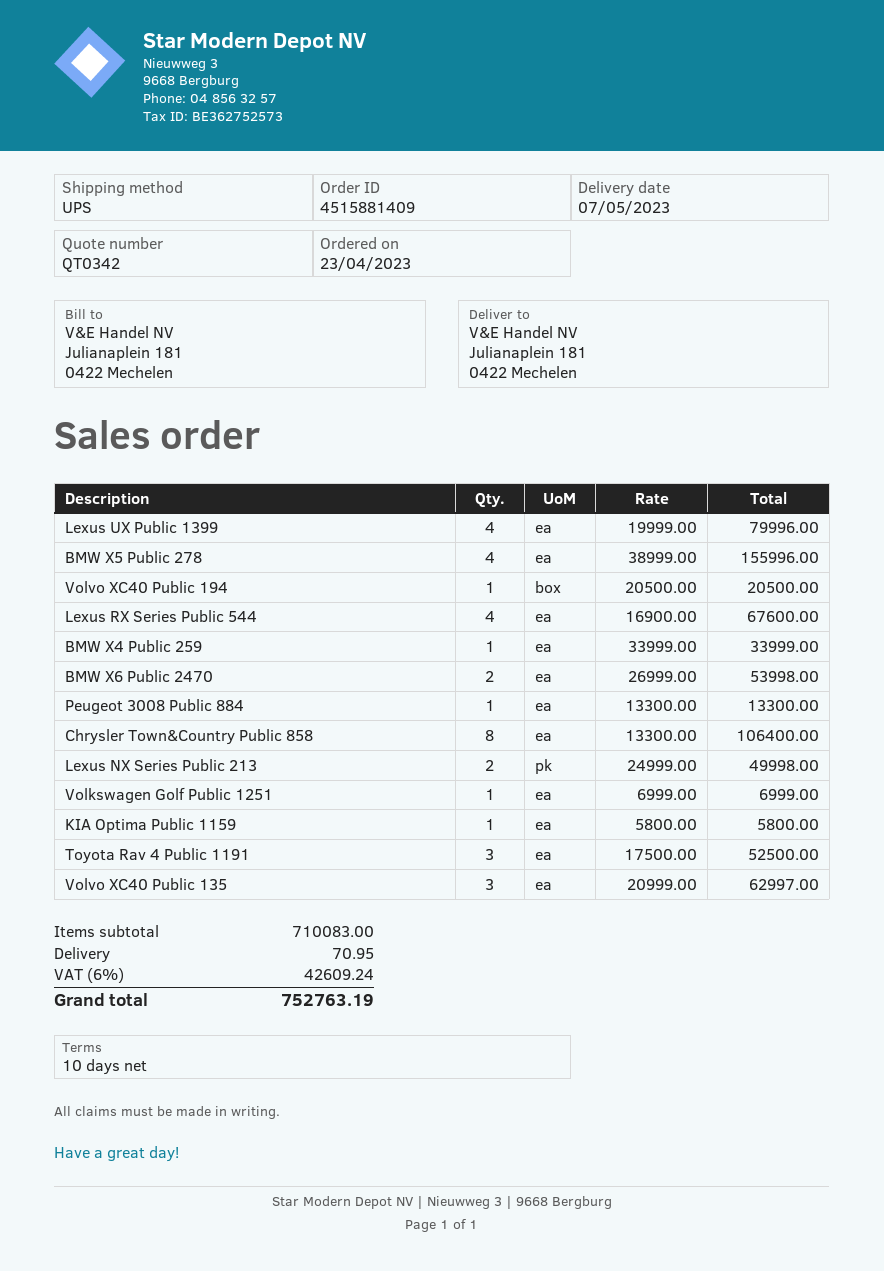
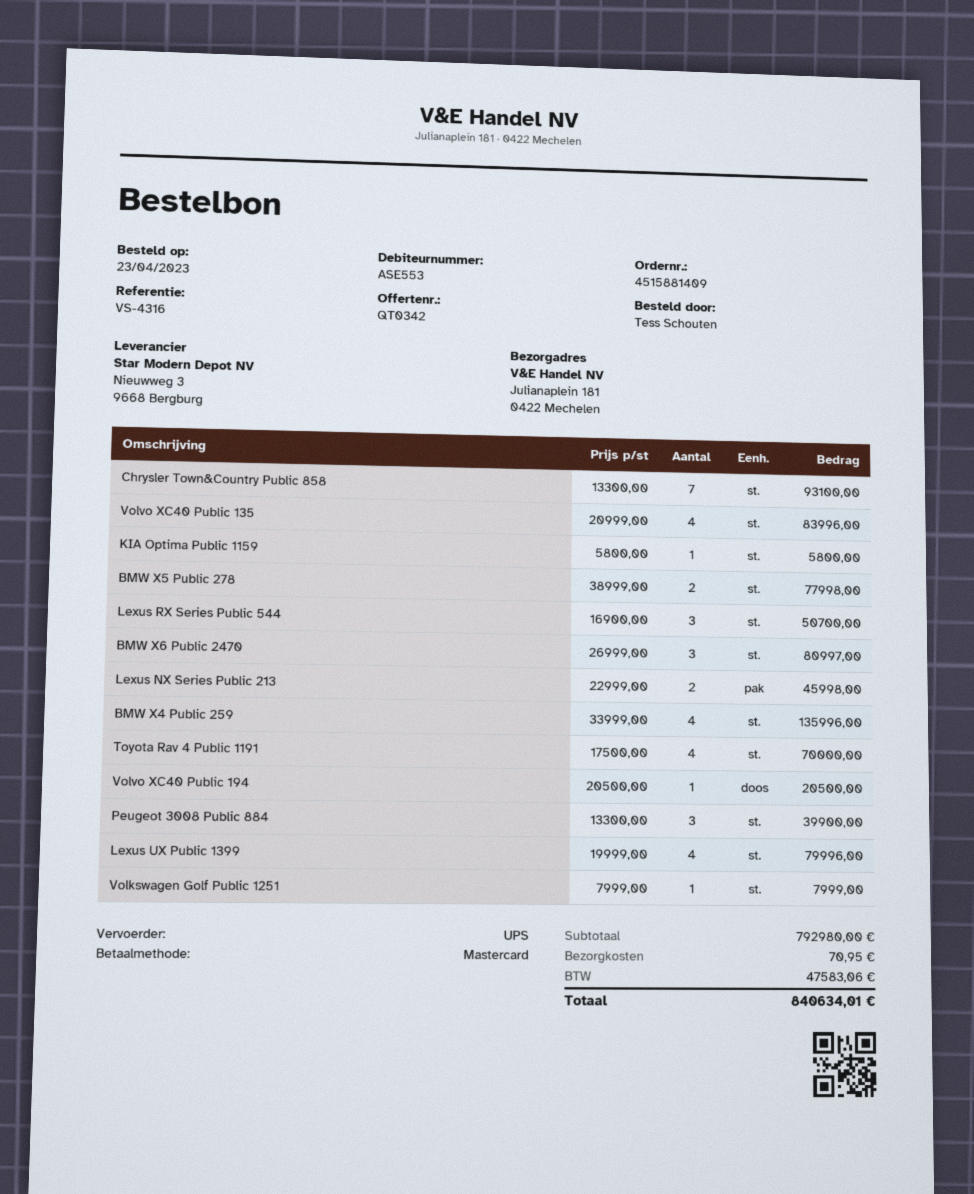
BMW X5 Public 278: 4 x 38999.00 = 155996.00 -> 2 x 38999.00 = 77998.00
Lexus RX Series Public 544: 4 x 16900.00 = 67600.00 -> 3 x 16900.00 = 50700.00
BMW X4 Public 259: 1 x 33999.00 = 33999.00 -> 4 x 33999.00 = 135996.00
BMW X6 Public 2470: 2 x 26999.00 = 53998.00 -> 3 x 26999.00 = 80997.00
Peugeot 3008 Public 884: 1 x 13300.00 = 13300.00 -> 3 x 13300.00 = 39900.00
Chrysler Town&Country Public 858: 8 x 13300.00 = 106400.00 -> 7 x 13300.00 = 93100.00
Lexus NX Series Public 213: 2 x 24999.00 = 49998.00 -> 2 x 22999.00 = 45998.00
Volkswagen Golf Public 1251: 1 x 6999.00 = 6999.00 -> 1 x 7999.00 = 7999.00
Toyota Rav 4 Public 1191: 3 x 17500.00 = 52500.00 -> 4 x 17500.00 = 70000.00
Volvo XC40 Public 135: 3 x 20999.00 = 62997.00 -> 4 x 20999.00 = 83996.00
subtotal: 710083.00 -> 792980.00
tax: 42609.24 -> 47583.06
total: 752763.19 -> 840634.01

